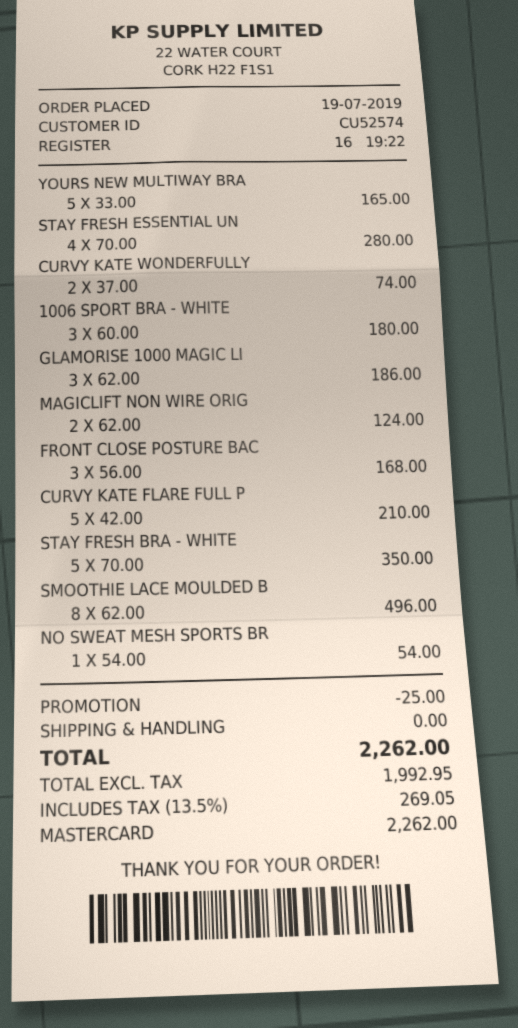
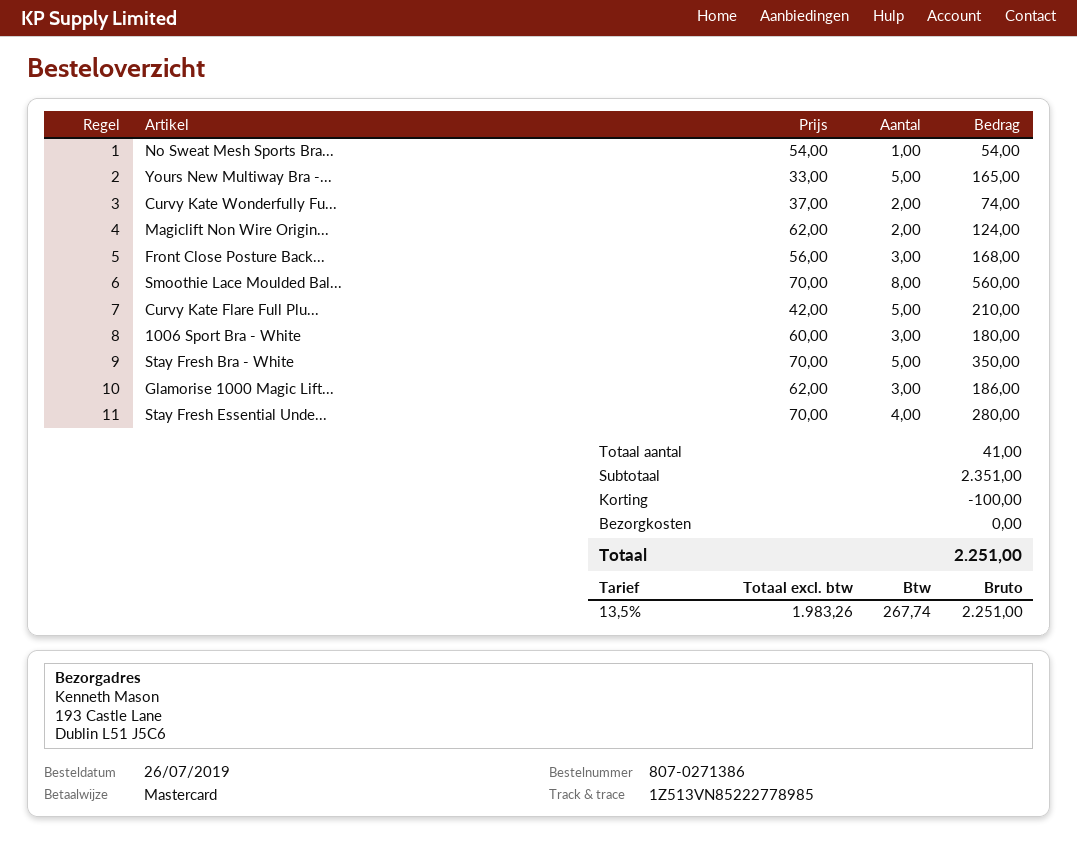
order date: 2019-07-19 -> 2019-07-26
SMOOTHIE LACE MOULDED B: 8 x 62.00 = 496.00 -> 8 x 70.00 = 560.00
discount: 25.00 -> 100.00
net: 1992.95 -> 1983.26
tax: 13.5% = 269.05 -> 13.5% = 267.74
total: 2262.00 -> 2251.00

